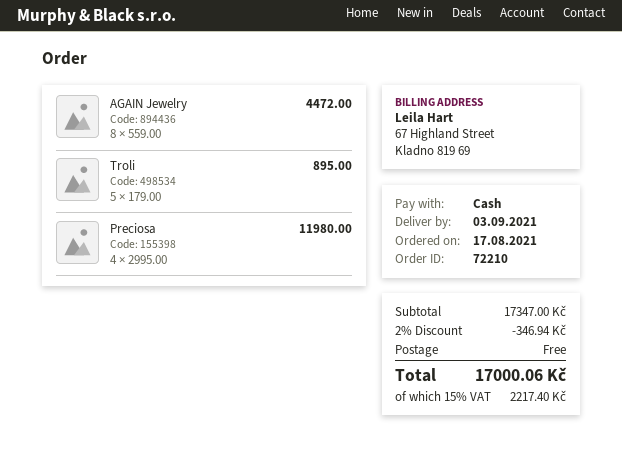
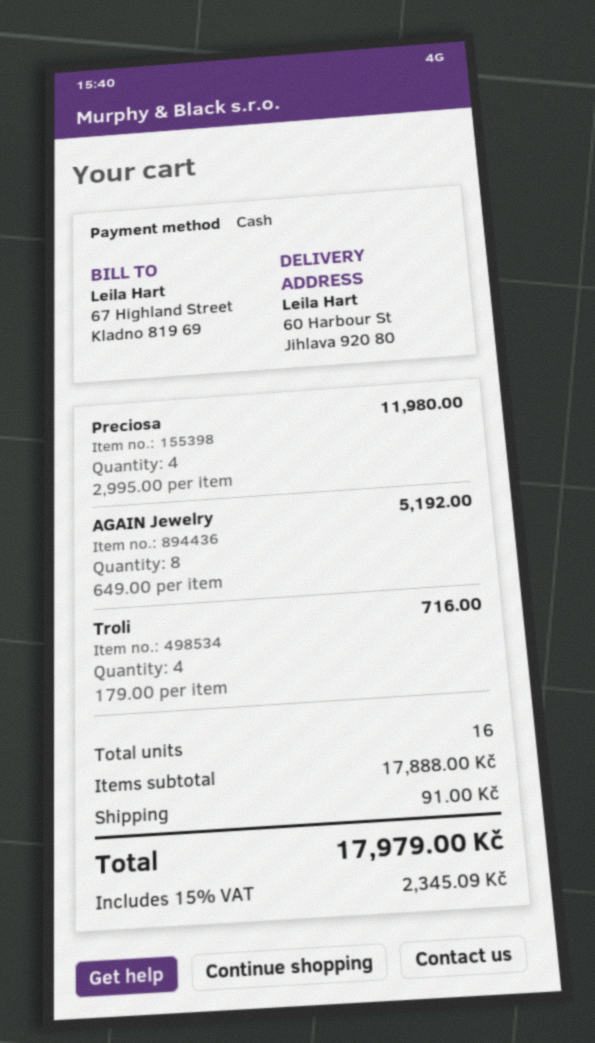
AGAIN Jewelry: 8 x 559.00 = 4472.00 -> 8 x 649.00 = 5192.00
Troli: 5 x 179.00 = 895.00 -> 4 x 179.00 = 716.00
subtotal: 17347.00 -> 17888.00
discount: 2% = 346.94 -> none
shipping: 0.00 -> 91.00
tax: 15% = 2217.40 -> 15% = 2345.09
total: 17000.06 -> 17979.00

